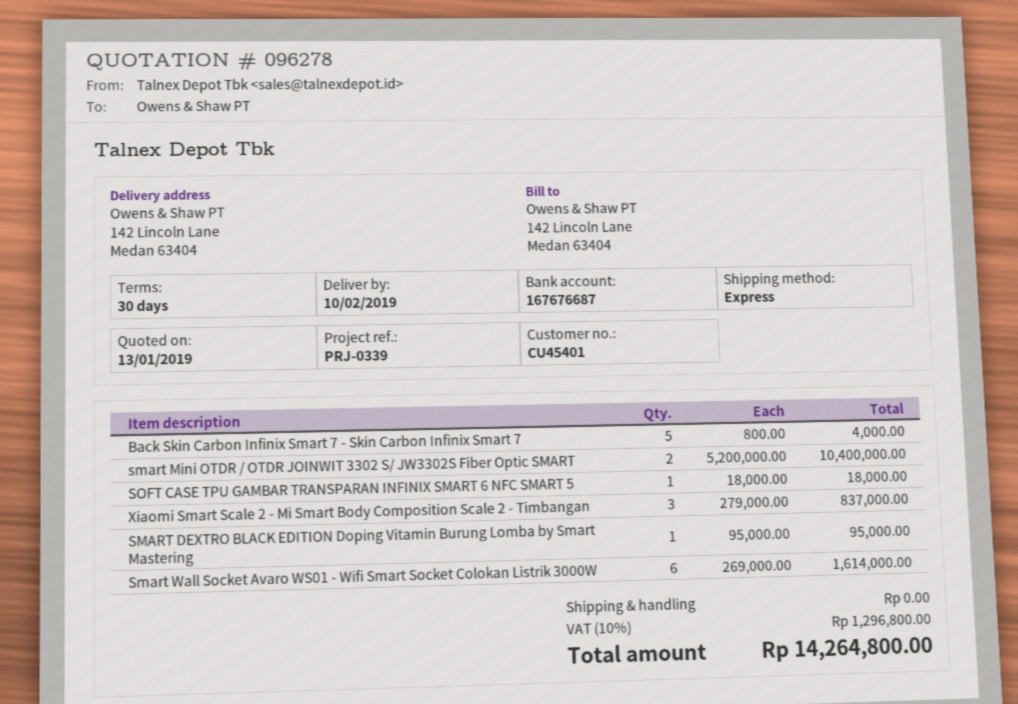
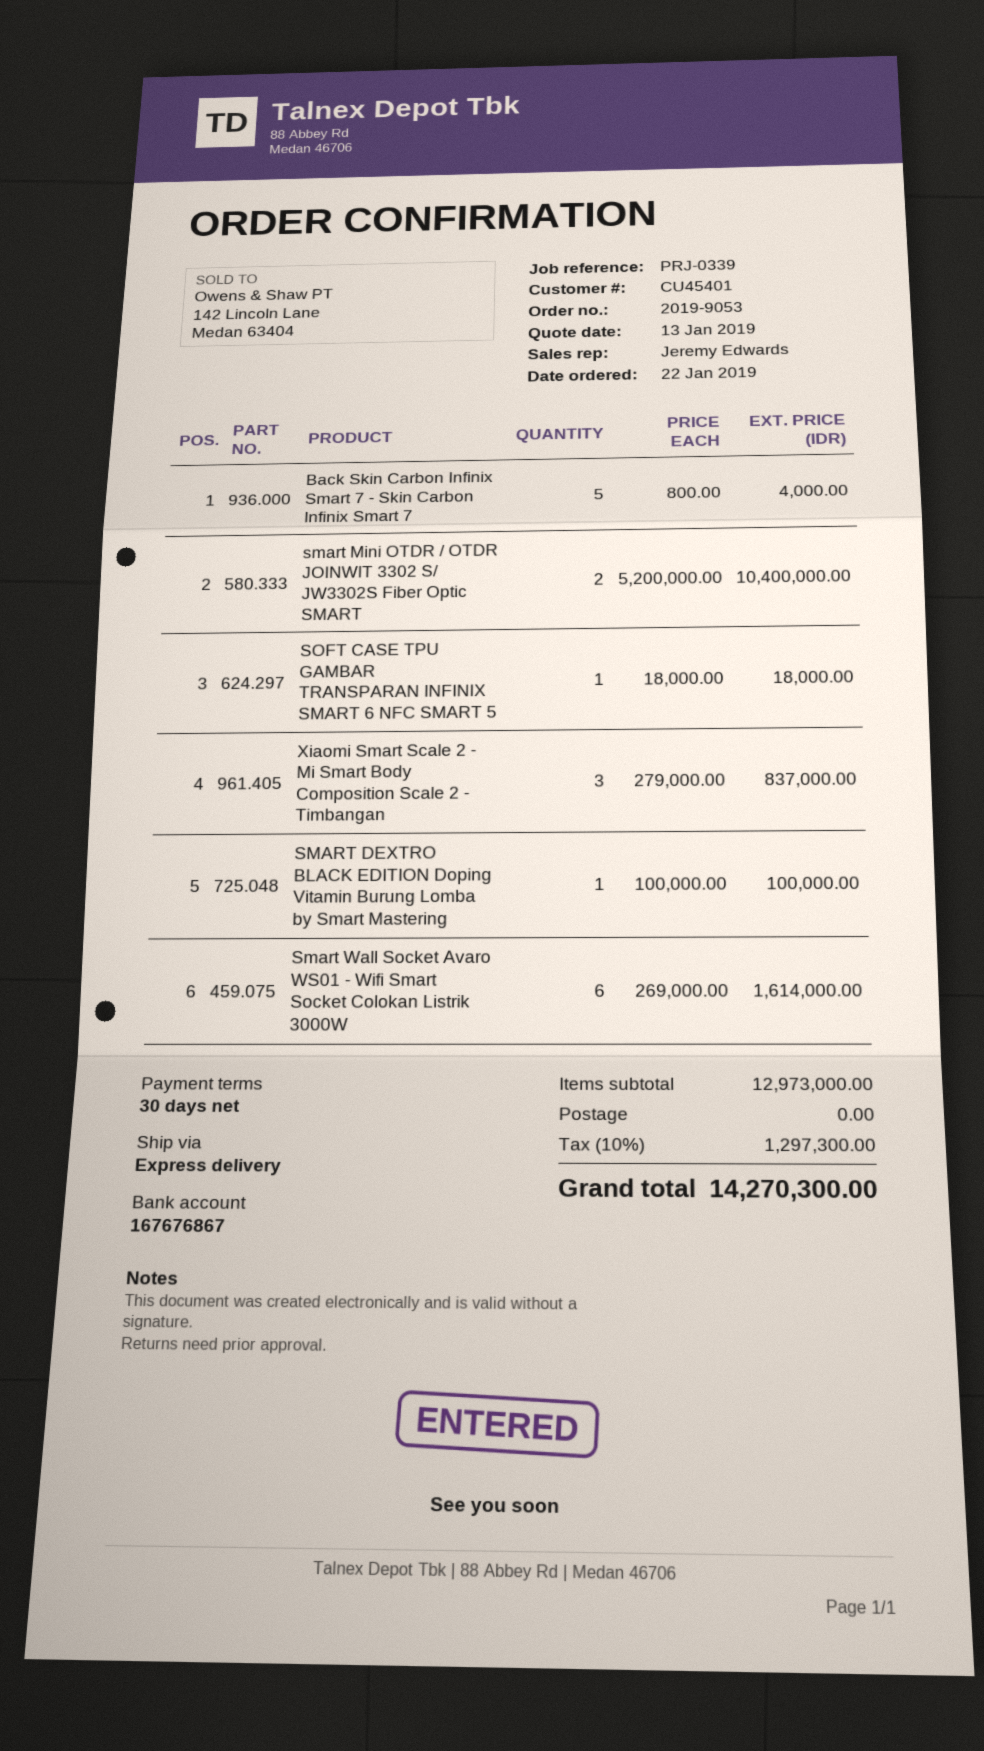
bank account: 167676687 -> 167676867
SMART DEXTRO BLACK EDITION Doping Vitamin Burung Lomba by Smart Mastering: 1 x 95000.00 = 95000.00 -> 1 x 100000.00 = 100000.00
tax: 10% = 1296800.00 -> 10% = 1297300.00
total: 14264800.00 -> 14270300.00

